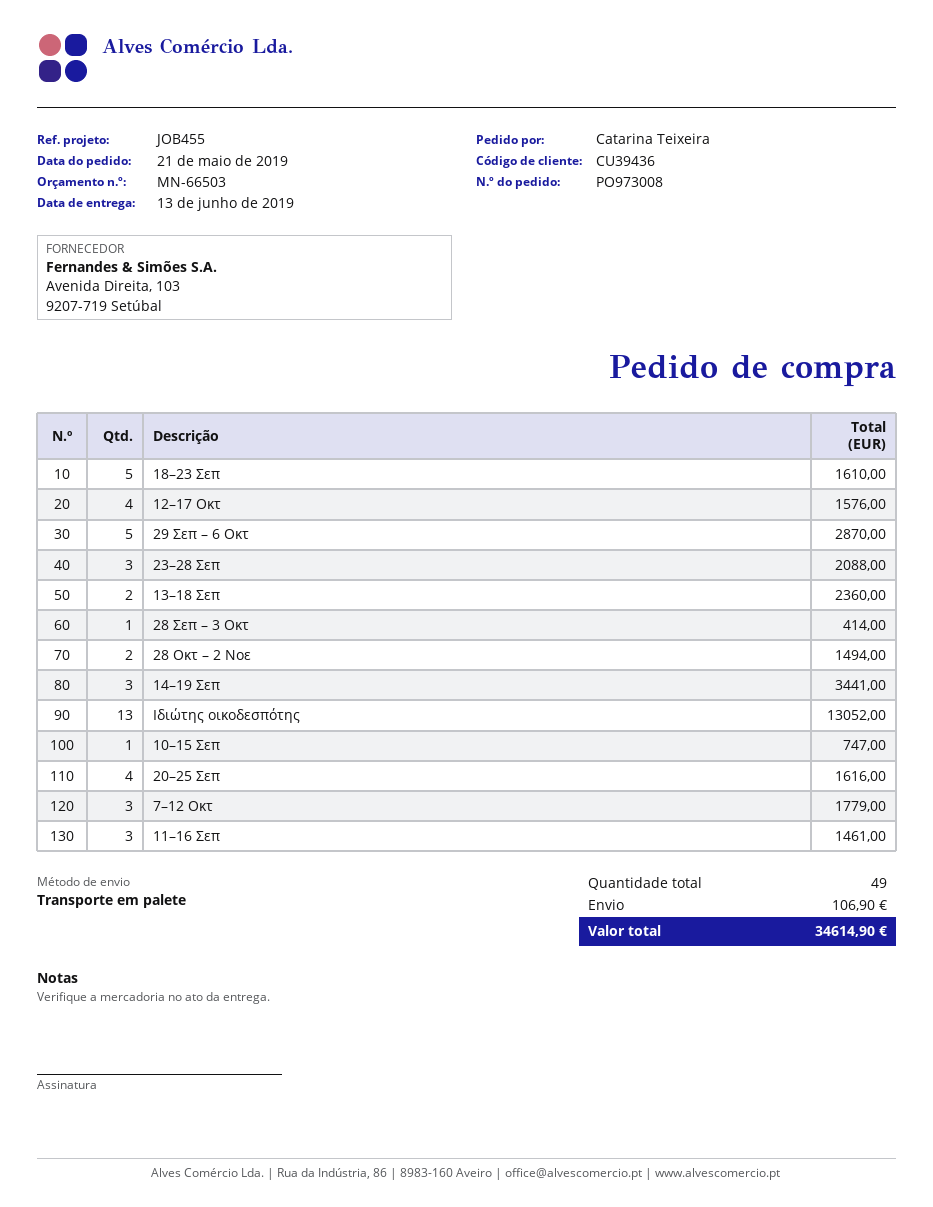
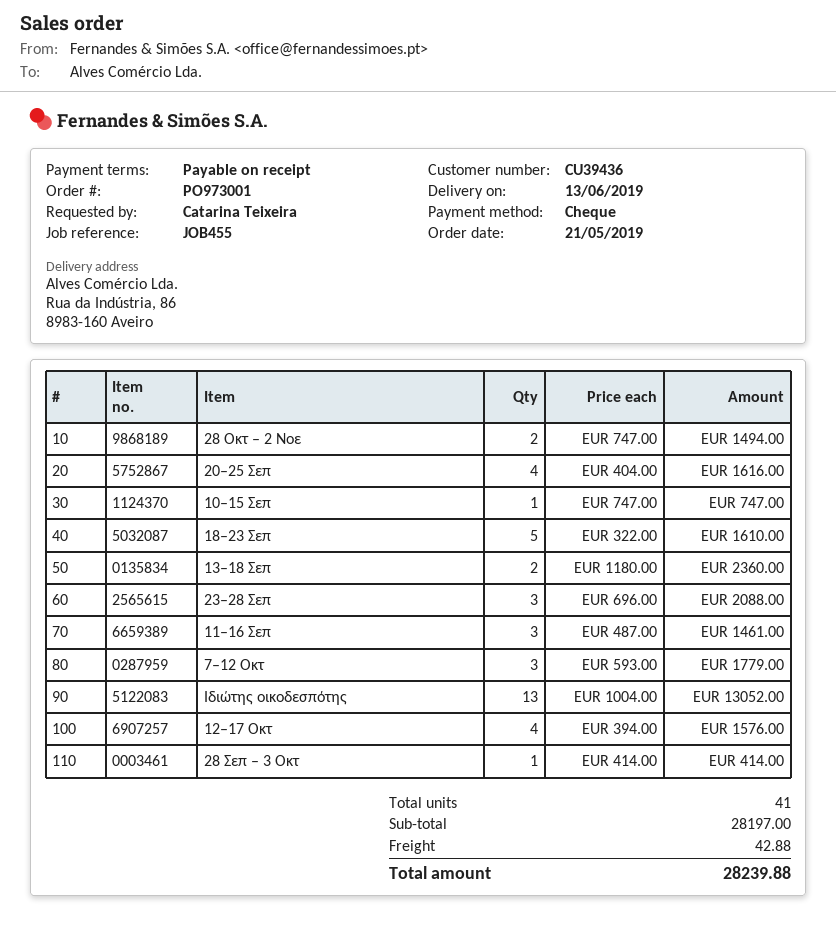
order number: PO973008 -> PO973001
29 Σεπ – 6 Οκτ: 5 for 2870.00 -> none
14–19 Σεπ: 3 for 3441.00 -> none
total quantity: 49 -> 41
shipping: 106.90 -> 42.88
total: 34614.90 -> 28239.88

